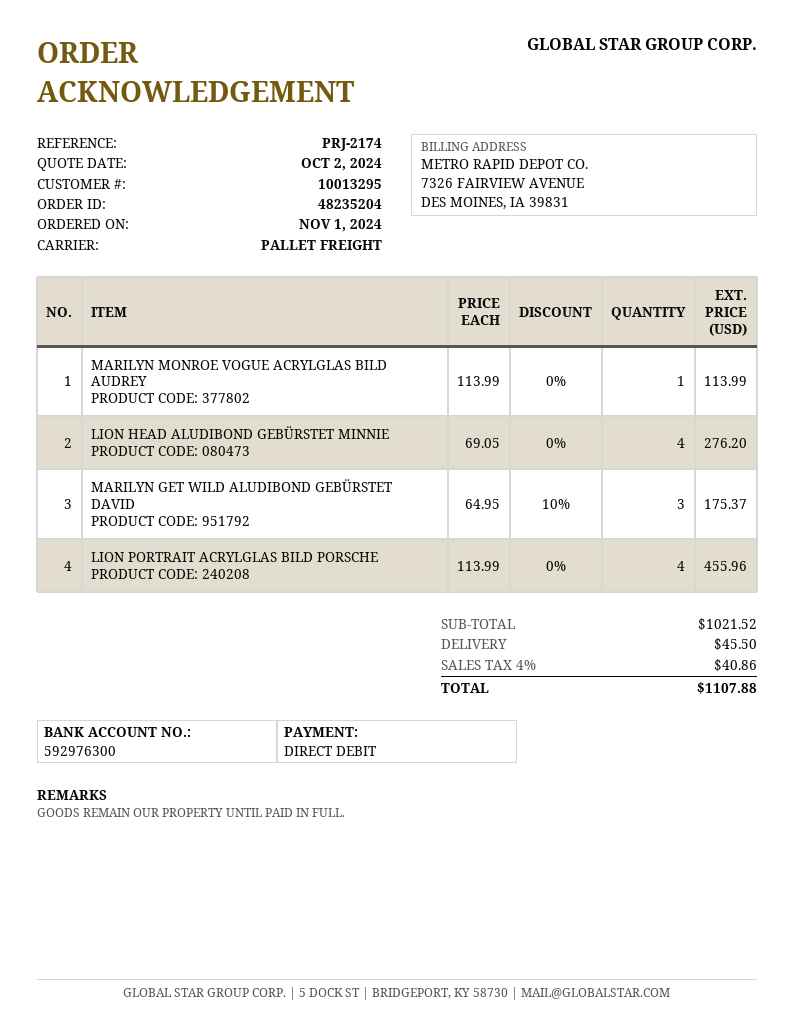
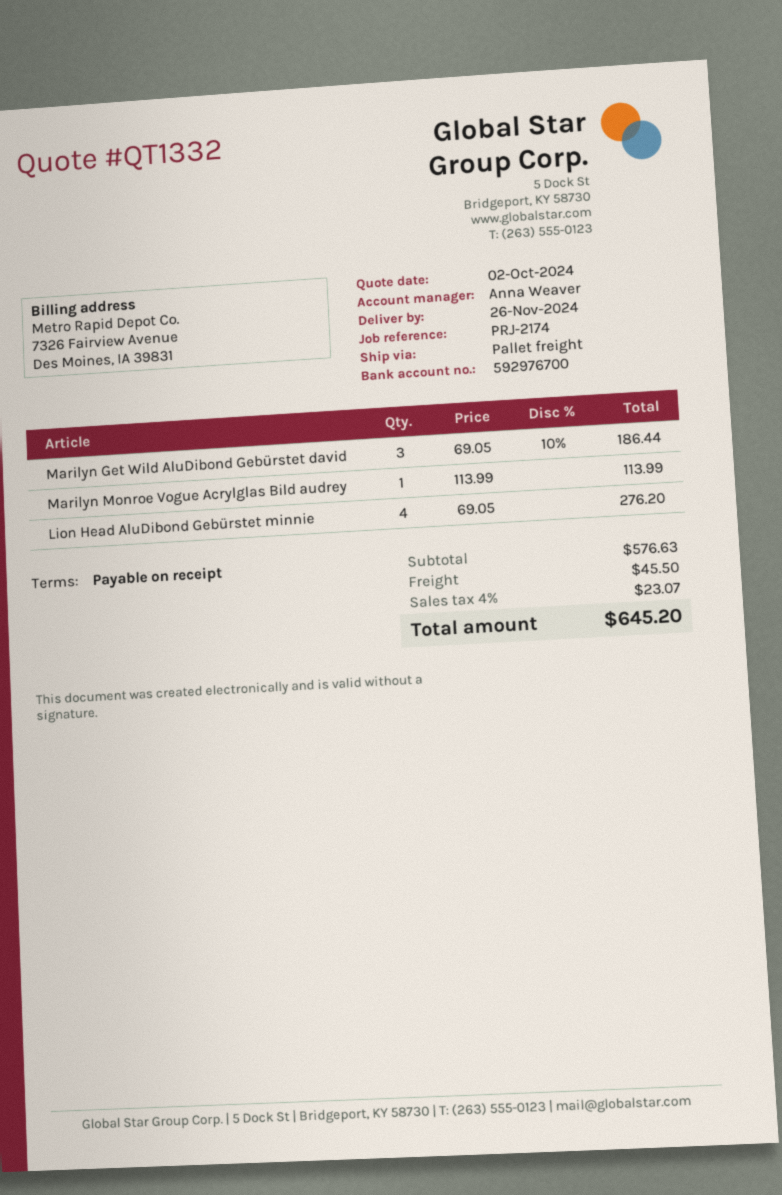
bank account: 592976300 -> 592976700
MARILYN GET WILD ALUDIBOND GEBÜRSTET DAVID: 3 x 64.95 - 10% = 175.37 -> 3 x 69.05 - 10% = 186.44
LION PORTRAIT ACRYLGLAS BILD PORSCHE: 4 x 113.99 = 455.96 -> none
subtotal: 1021.52 -> 576.63
tax: 4% = 40.86 -> 4% = 23.07
total: 1107.88 -> 645.20

